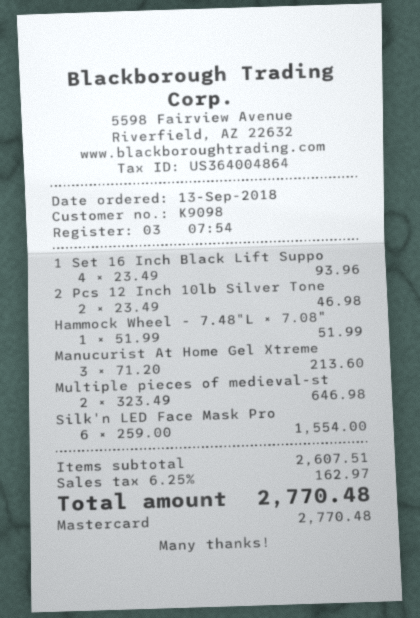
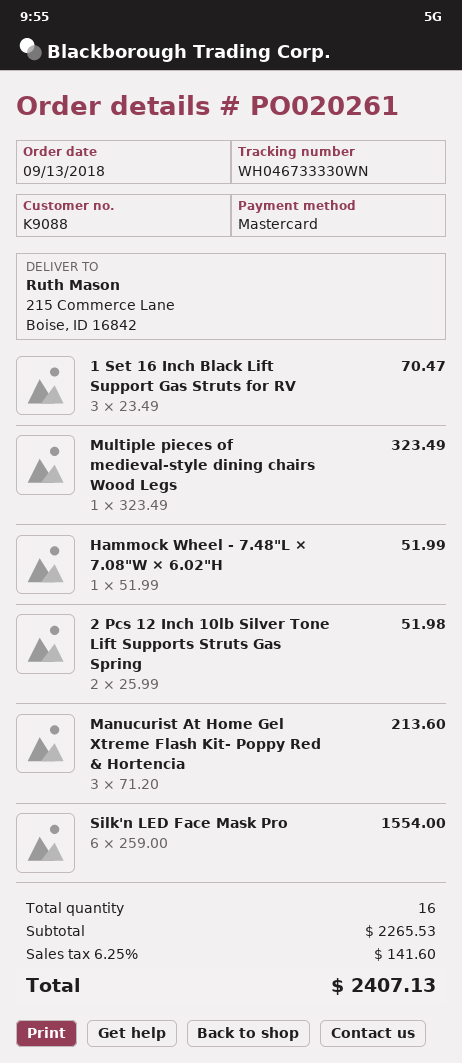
customer number: K9098 -> K9088
1 Set 16 Inch Black Lift Suppo: 4 x 23.49 = 93.96 -> 3 x 23.49 = 70.47
2 Pcs 12 Inch 10lb Silver Tone: 2 x 23.49 = 46.98 -> 2 x 25.99 = 51.98
Multiple pieces of medieval-st: 2 x 323.49 = 646.98 -> 1 x 323.49 = 323.49
subtotal: 2607.51 -> 2265.53
tax: 6.25% = 162.97 -> 6.25% = 141.60
total: 2770.48 -> 2407.13

